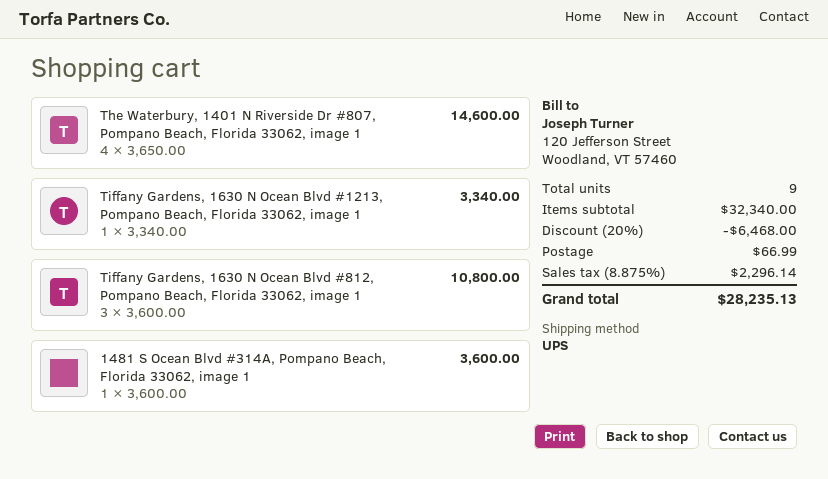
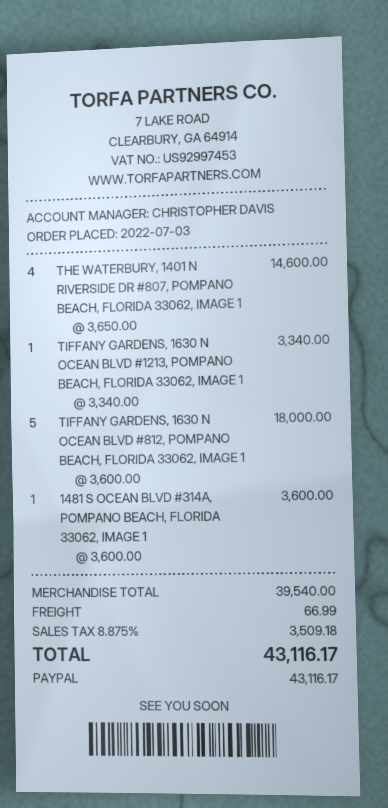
Tiffany Gardens, 1630 N Ocean Blvd #812, Pompano Beach, Florida 33062, image 1: 3 x 3600.00 = 10800.00 -> 5 x 3600.00 = 18000.00
subtotal: 32340.00 -> 39540.00
discount: 20% = 6468.00 -> none
tax: 8.875% = 2296.14 -> 8.875% = 3509.18
total: 28235.13 -> 43116.17

